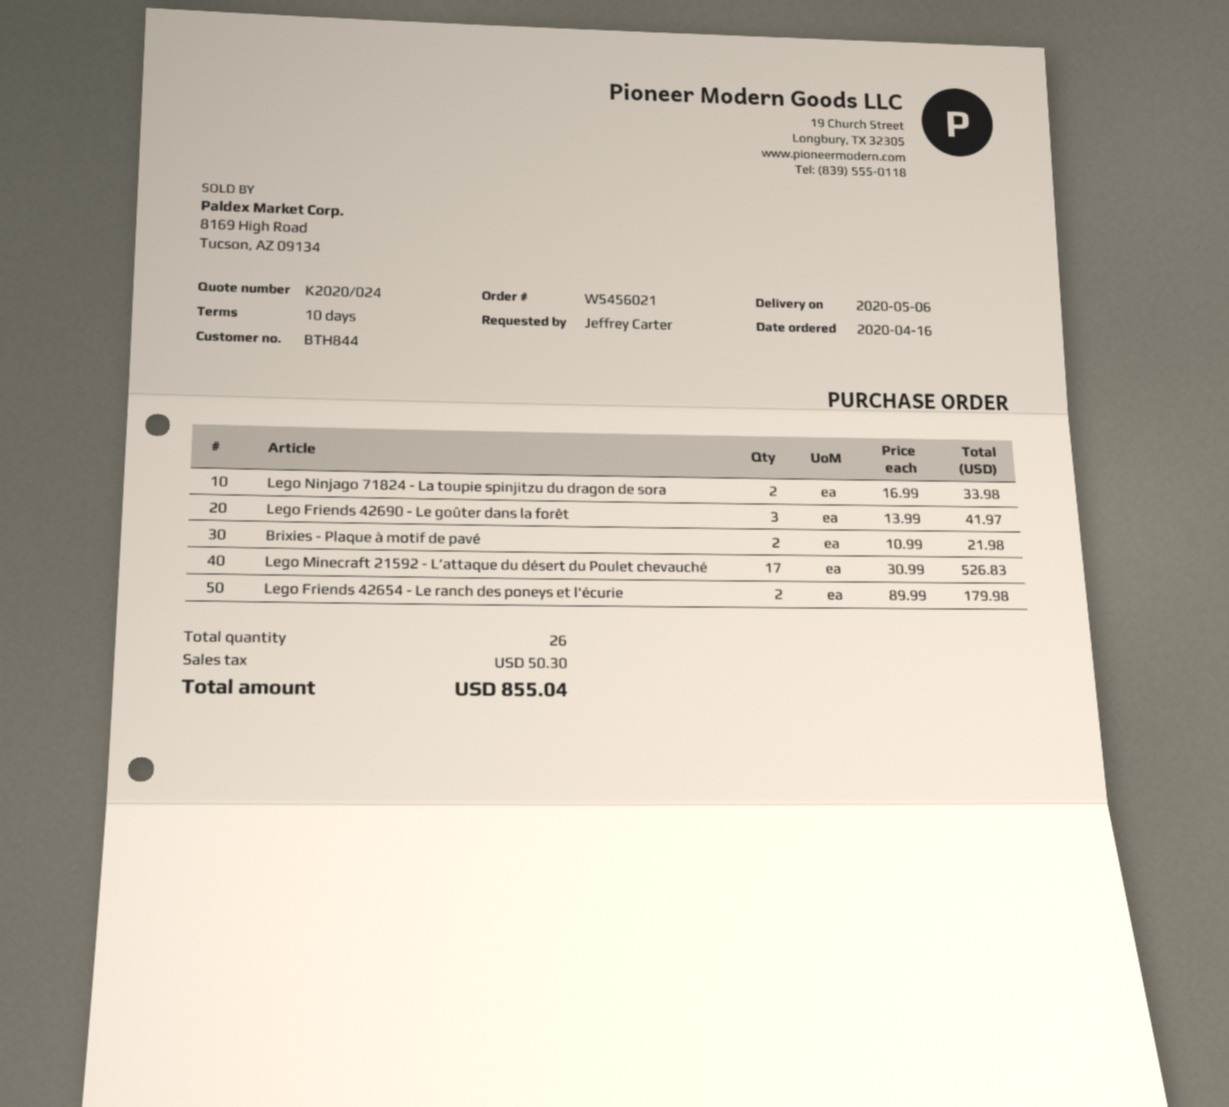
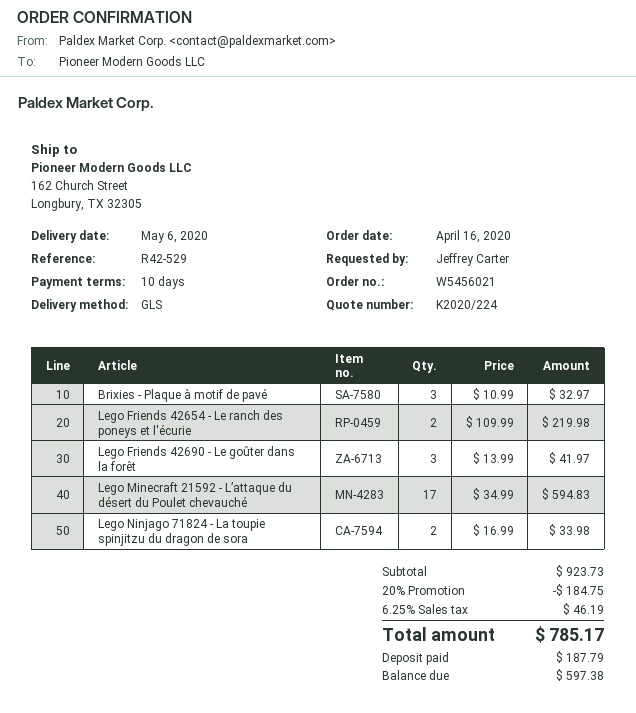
quote number: K2020/024 -> K2020/224
Brixies - Plaque à motif de pavé: 2 x 10.99 = 21.98 -> 3 x 10.99 = 32.97
Lego Minecraft 21592 - L’attaque du désert du Poulet chevauché: 17 x 30.99 = 526.83 -> 17 x 34.99 = 594.83
Lego Friends 42654 - Le ranch des poneys et l'écurie: 2 x 89.99 = 179.98 -> 2 x 109.99 = 219.98
discount: none -> 20% = 184.75
tax: 50.30 -> 46.19
total: 855.04 -> 785.17

